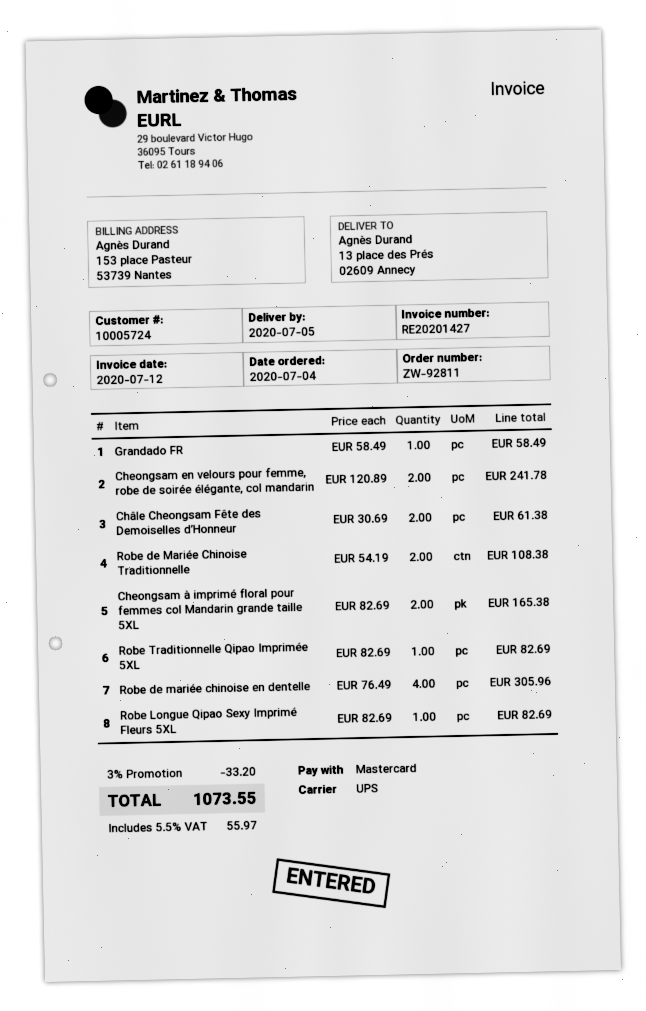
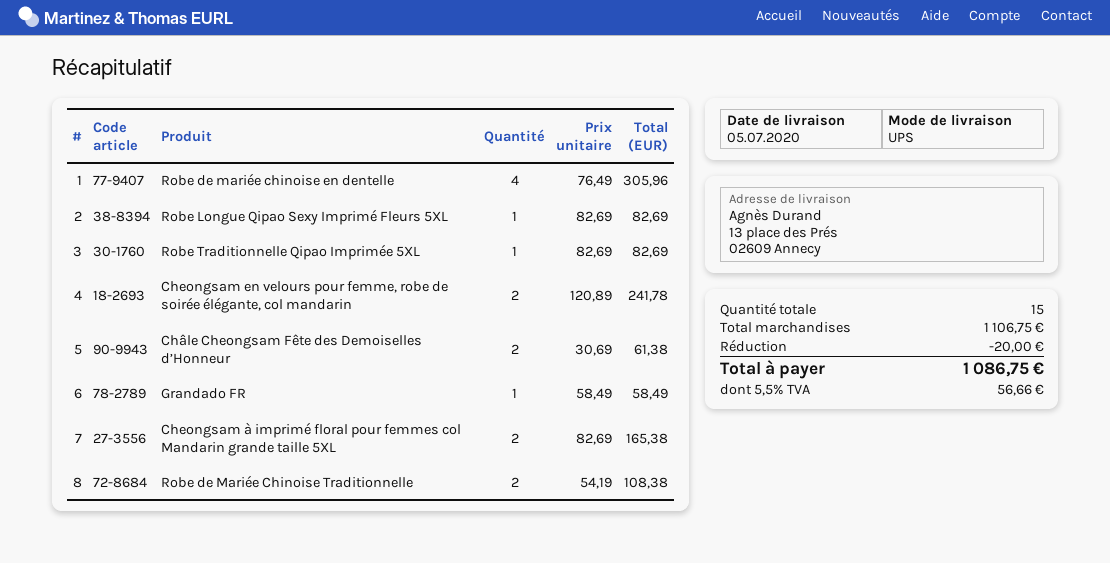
discount: 33.20 -> 20.00
tax: 5.5% = 55.97 -> 5.5% = 56.66
total: 1073.55 -> 1086.75

